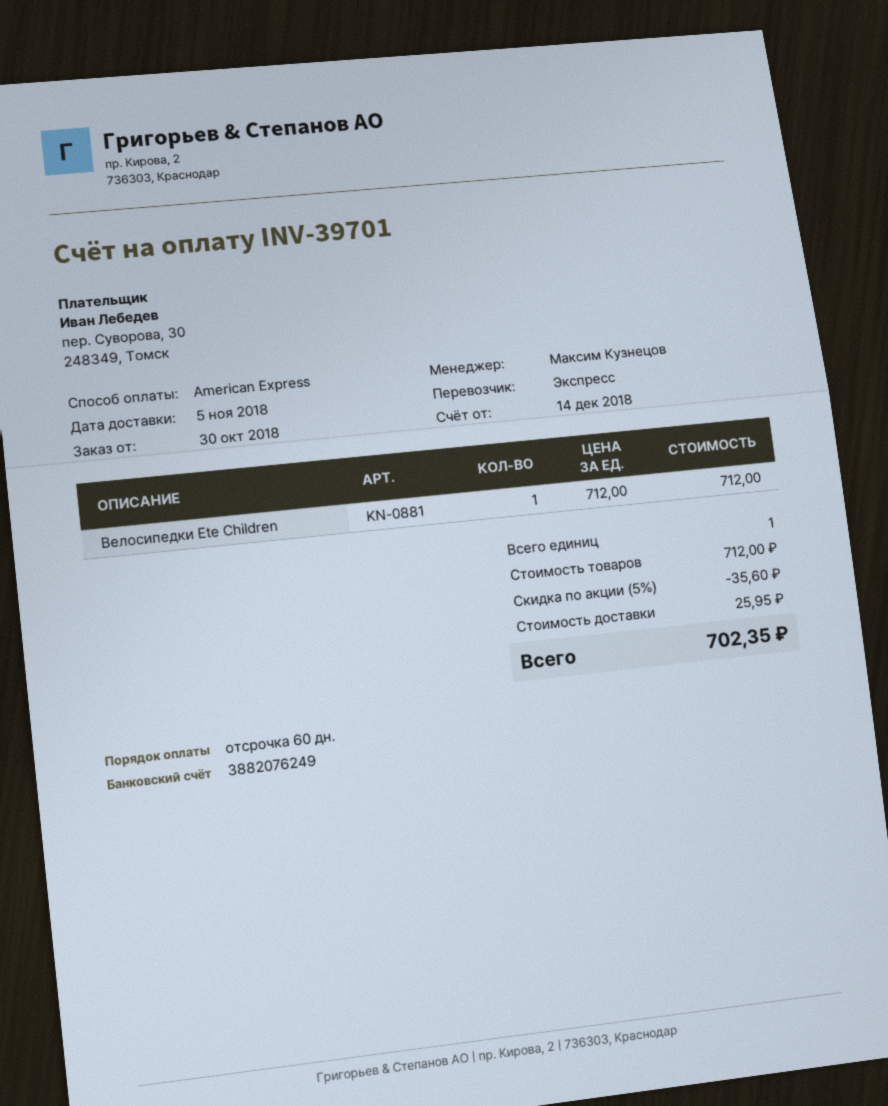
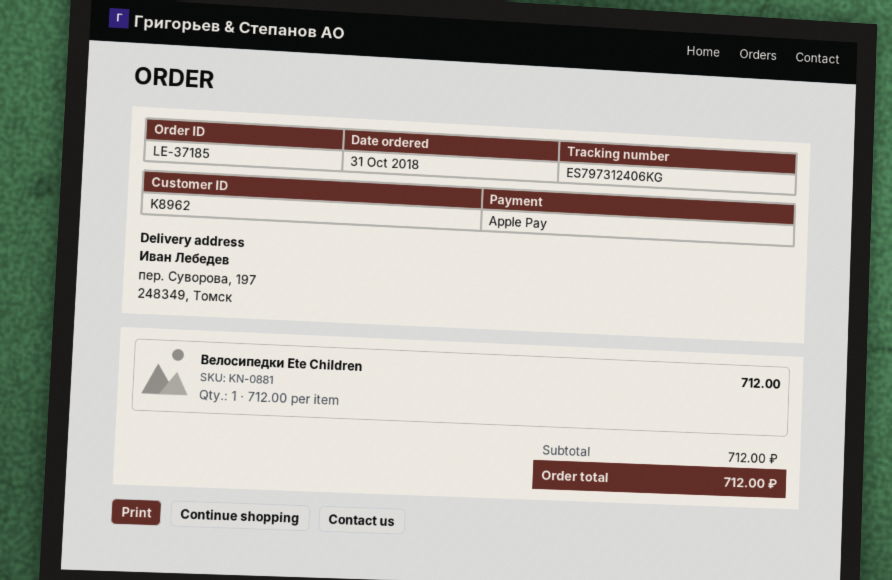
order date: 2018-10-30 -> 2018-10-31
payment method: American Express -> Apple Pay
discount: 5% = 35.60 -> none
shipping: 25.95 -> none
total: 702.35 -> 712.00

